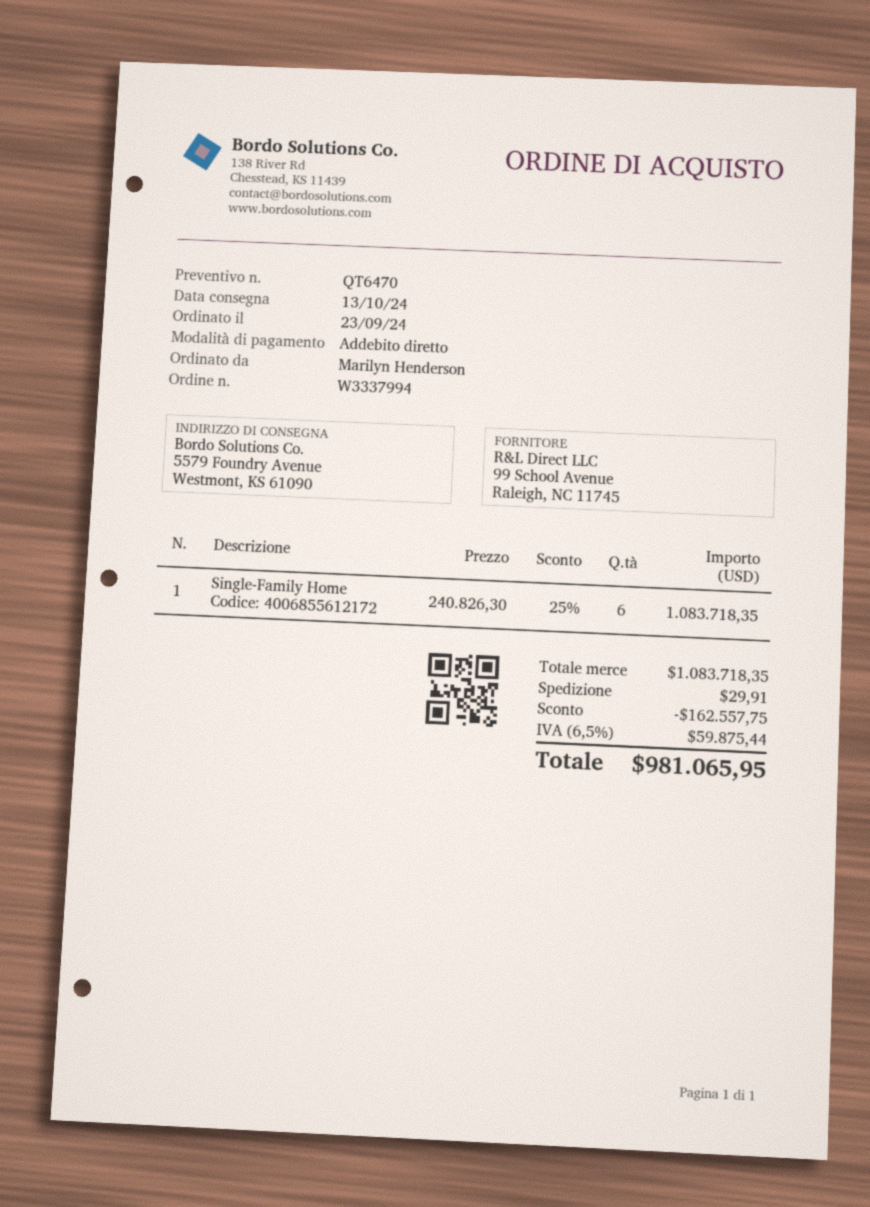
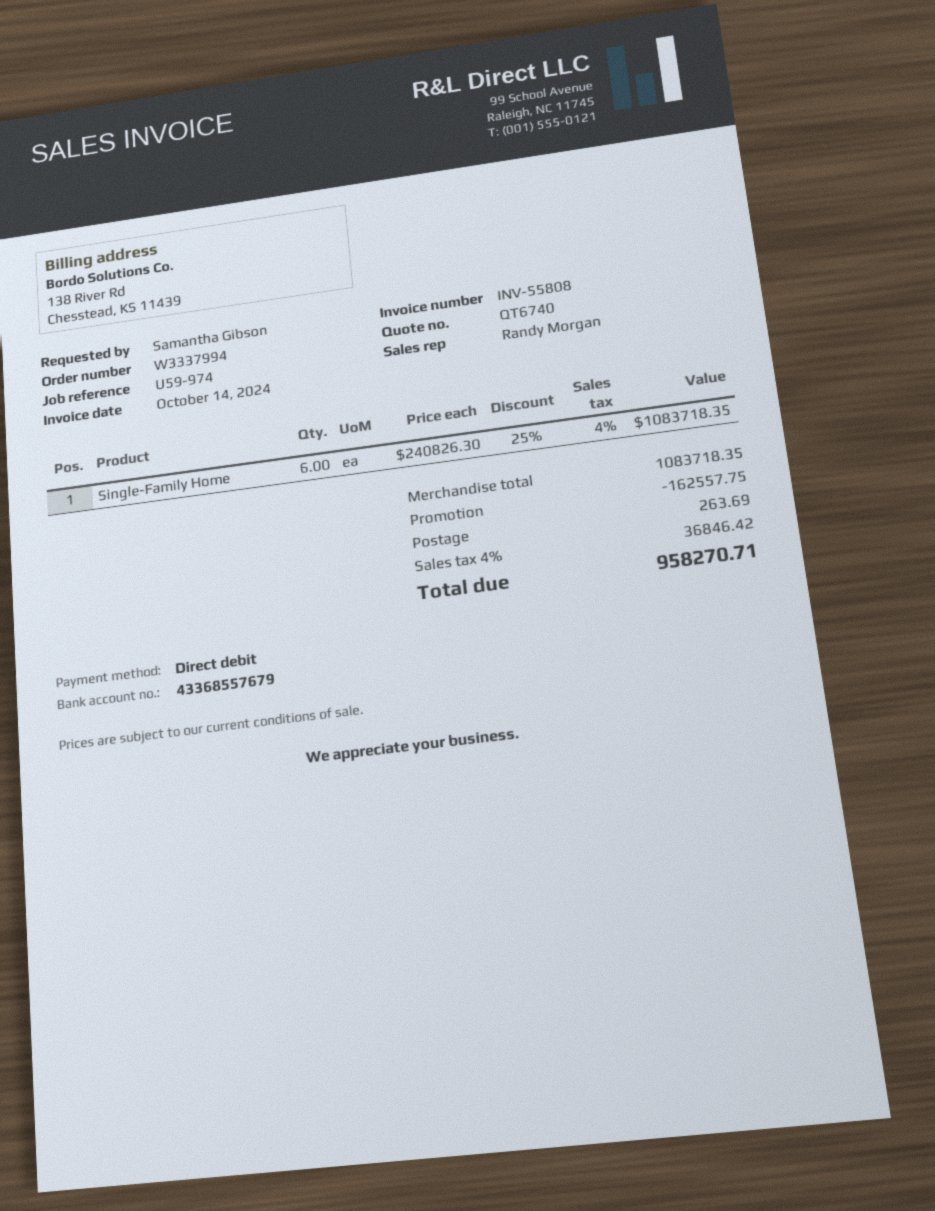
quote number: QT6470 -> QT6740
ordered by: Marilyn Henderson -> Samantha Gibson
shipping: 29.91 -> 263.69
tax: 6.5% = 59875.44 -> 4% = 36846.42
total: 981065.95 -> 958270.71

